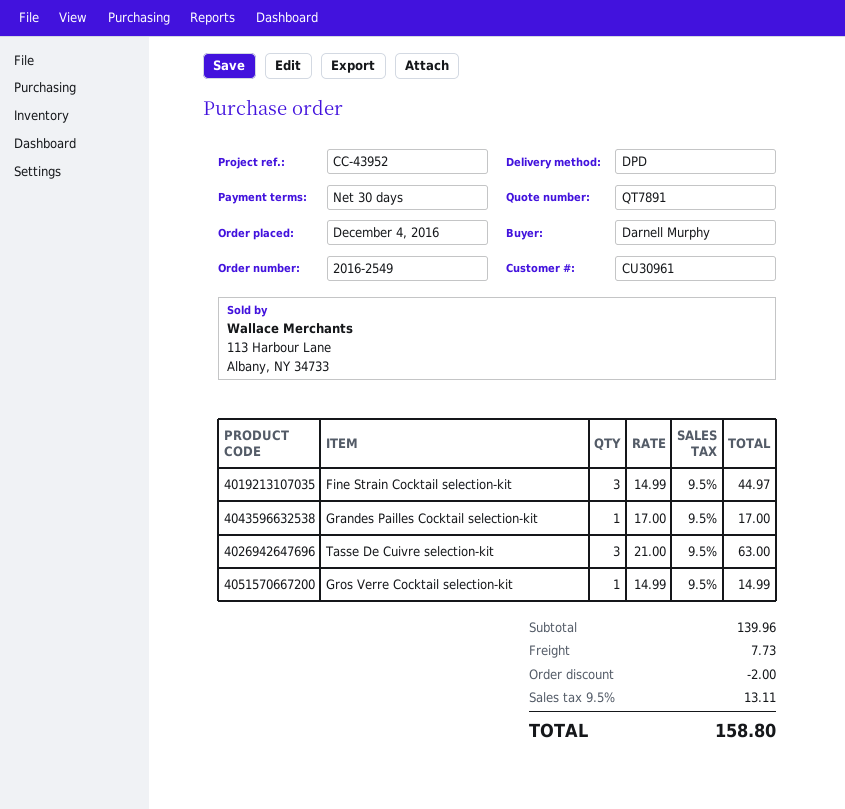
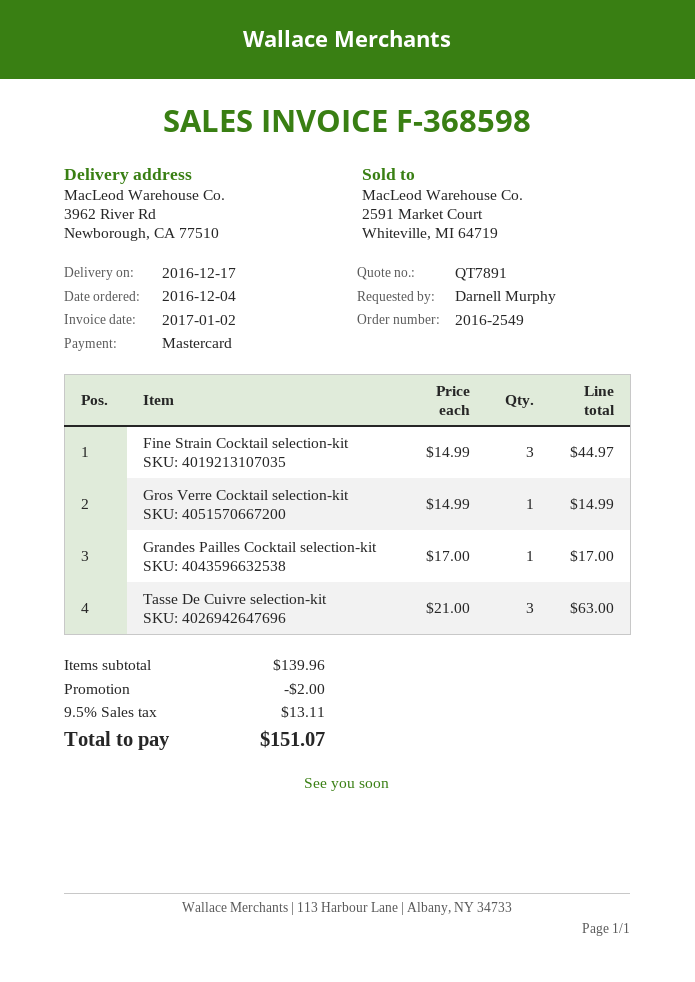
shipping: 7.73 -> none
total: 158.80 -> 151.07

